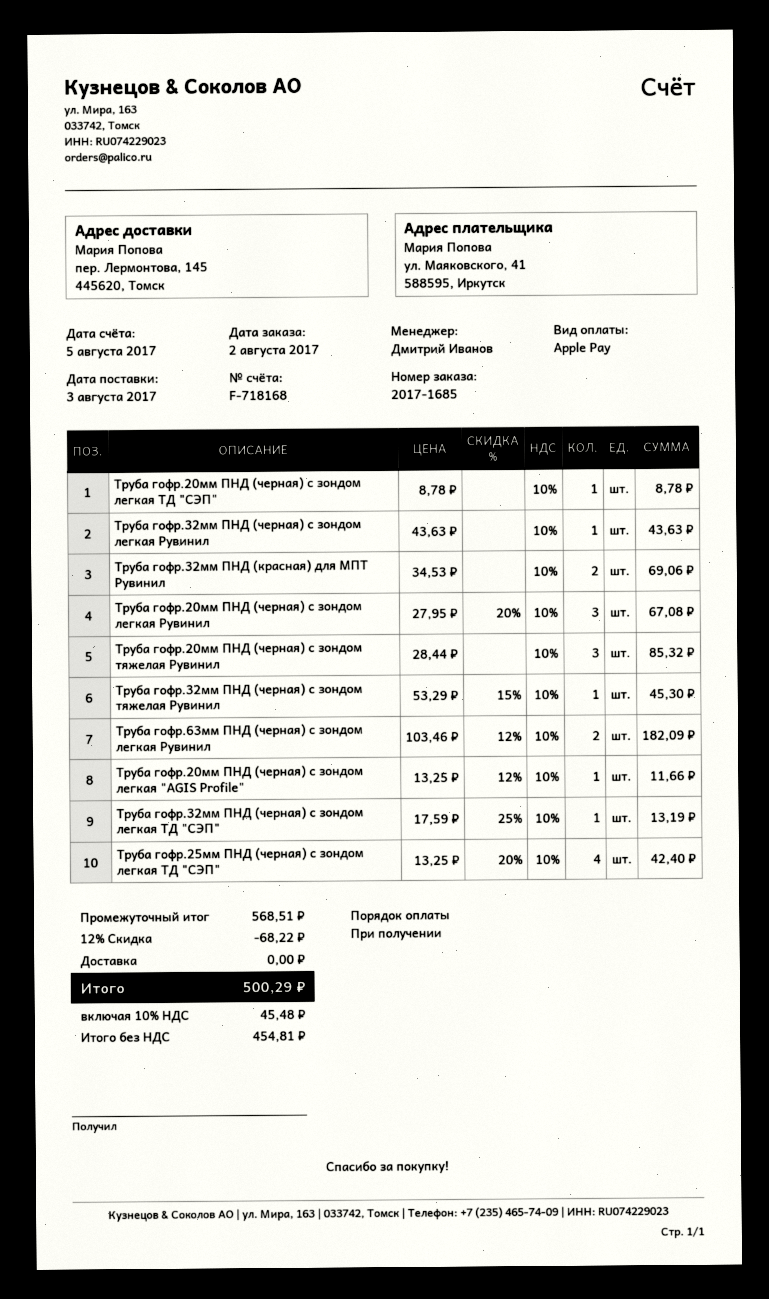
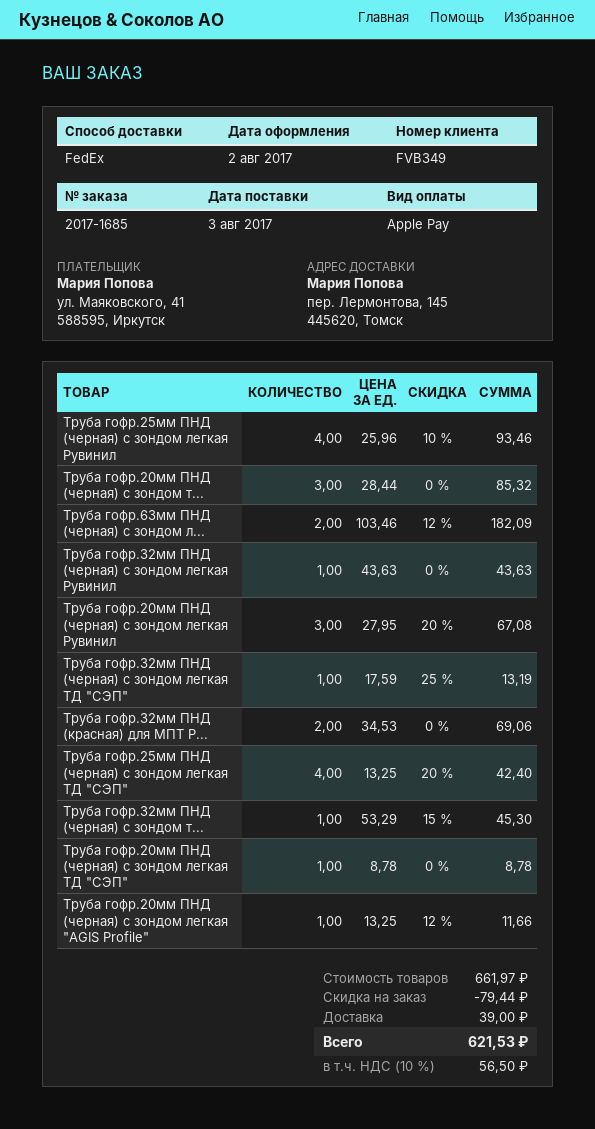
Труба гофр.25мм ПНД (черная) с зондом легкая Рувинил: none -> 4 x 25.96 - 10% = 93.46
subtotal: 568.51 -> 661.97
discount: 68.22 -> 79.44
shipping: 0.00 -> 39.00
tax: 10% = 45.48 -> 10% = 56.50
total: 500.29 -> 621.53

